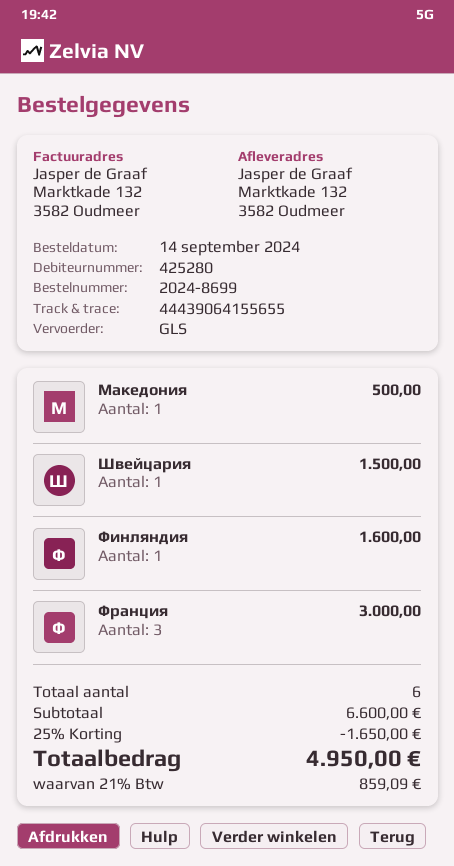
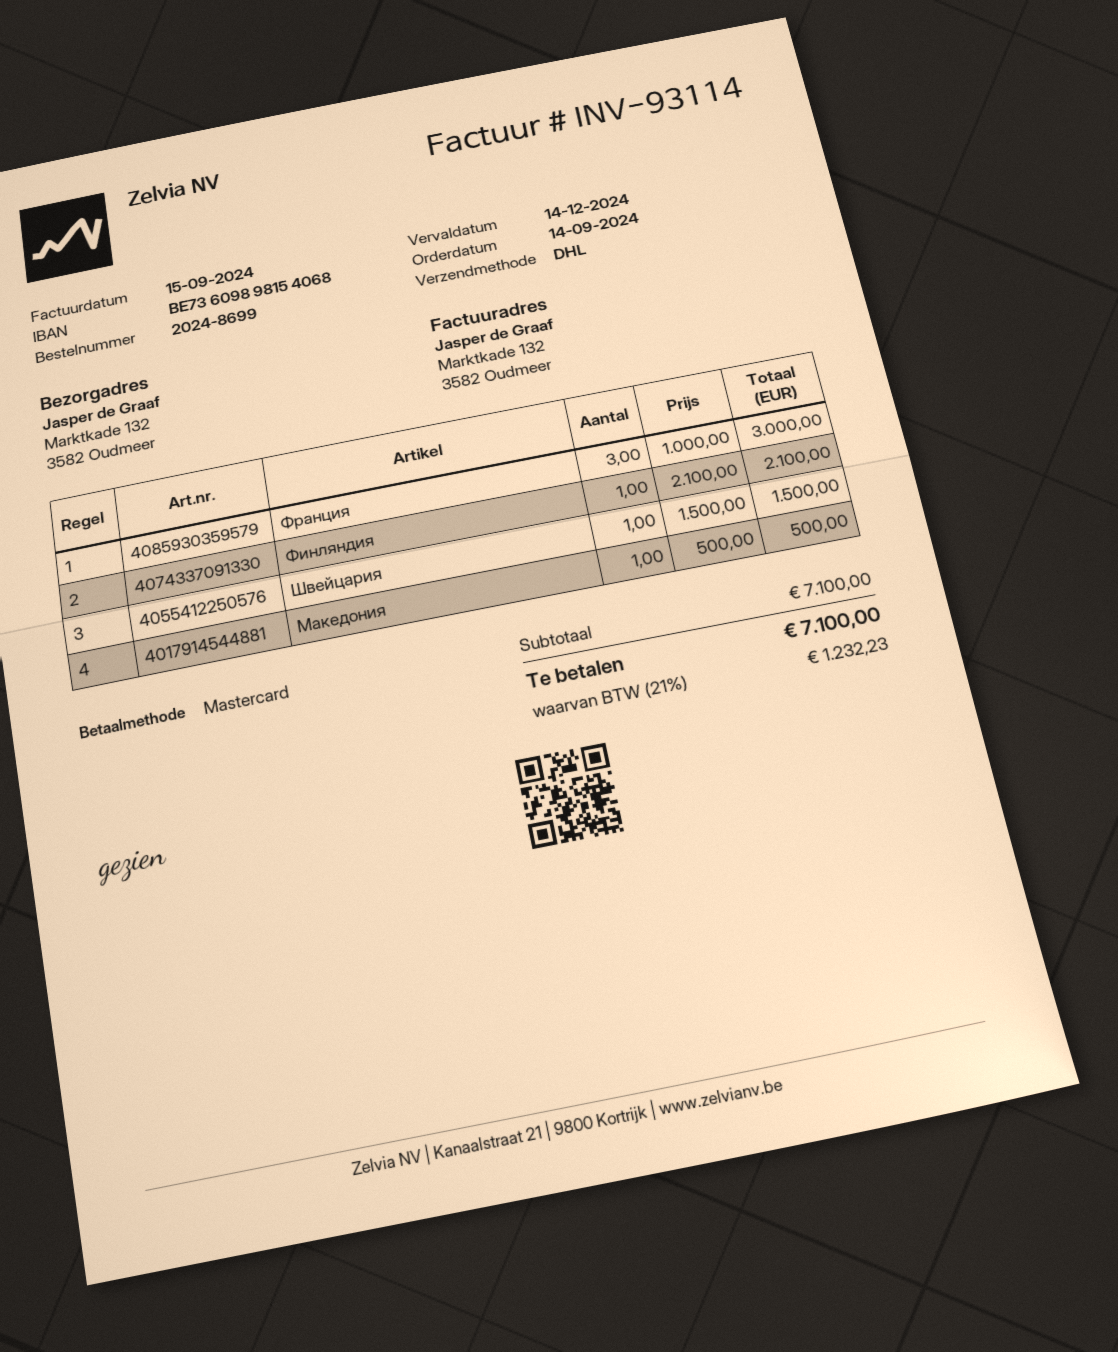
shipping method: GLS -> DHL
Финляндия: 1 for 1600.00 -> 1 for 2100.00
subtotal: 6600.00 -> 7100.00
discount: 25% = 1650.00 -> none
tax: 21% = 859.09 -> 21% = 1232.23
total: 4950.00 -> 7100.00

